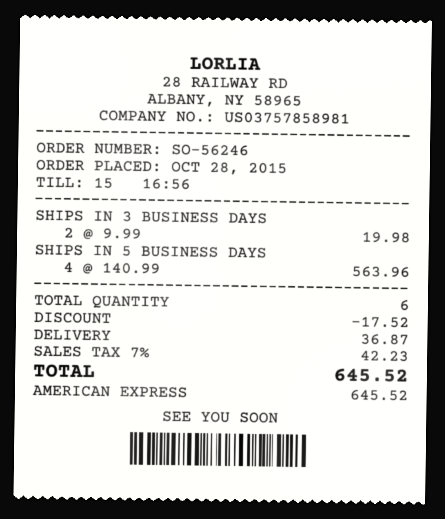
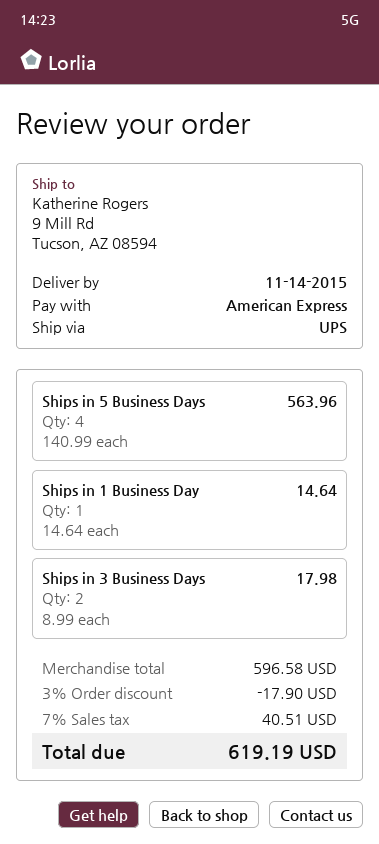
SHIPS IN 3 BUSINESS DAYS: 2 x 9.99 = 19.98 -> 2 x 8.99 = 17.98
Ships in 1 Business Day: none -> 1 x 14.64 = 14.64
discount: 17.52 -> 17.90
shipping: 36.87 -> none
tax: 7% = 42.23 -> 7% = 40.51
total: 645.52 -> 619.19

